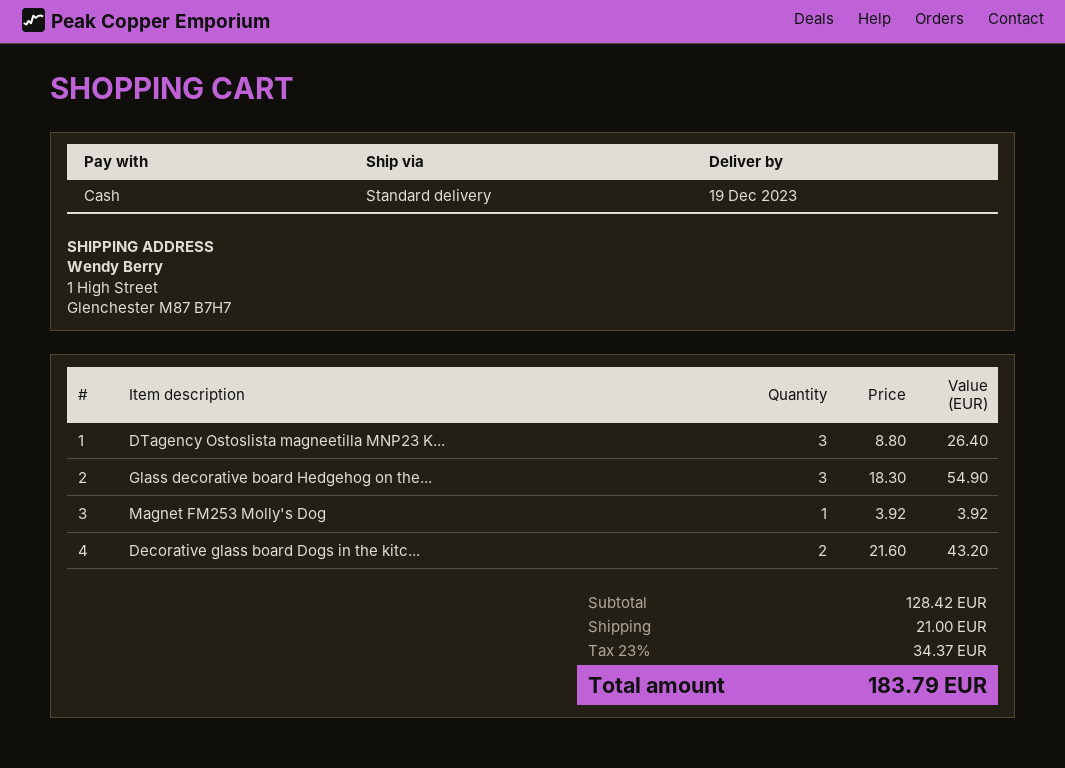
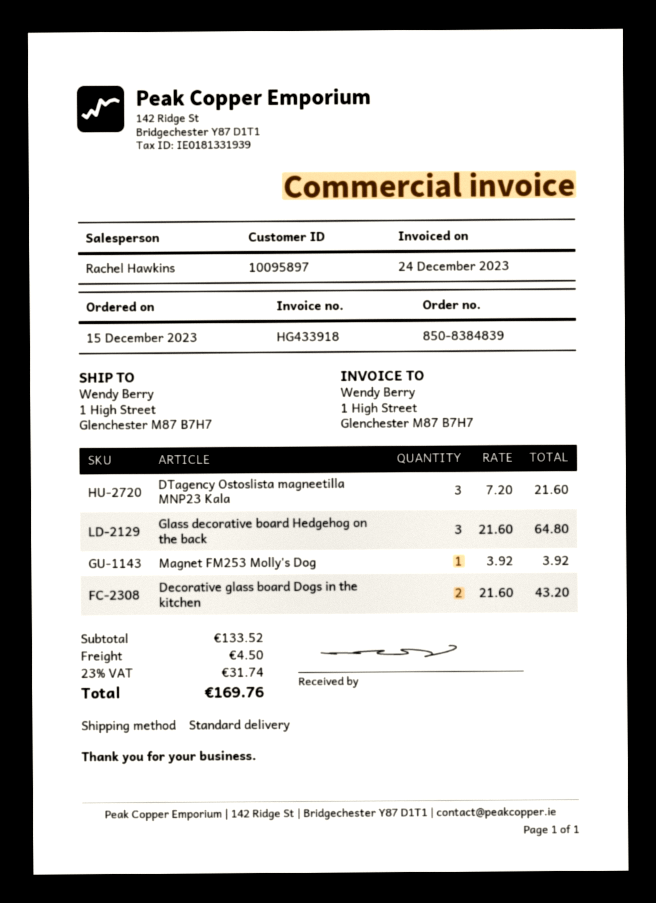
DTagency Ostoslista magneetilla MNP23 K...: 3 x 8.80 = 26.40 -> 3 x 7.20 = 21.60
Glass decorative board Hedgehog on the...: 3 x 18.30 = 54.90 -> 3 x 21.60 = 64.80
subtotal: 128.42 -> 133.52
shipping: 21.00 -> 4.50
tax: 23% = 34.37 -> 23% = 31.74
total: 183.79 -> 169.76

